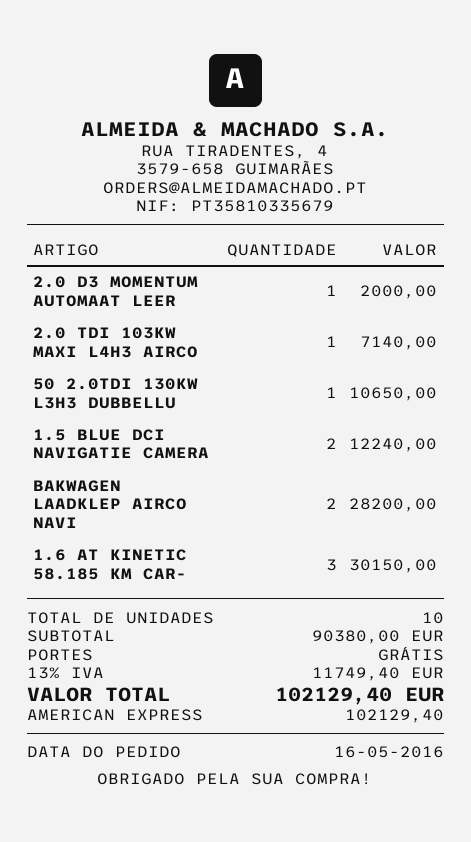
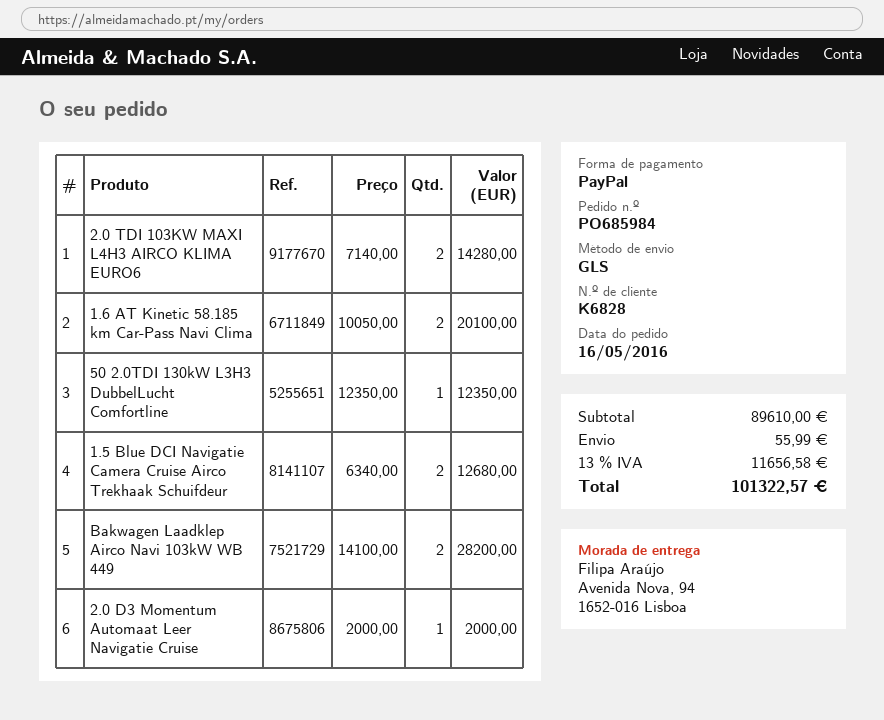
payment method: American Express -> PayPal
2.0 TDI 103KW MAXI L4H3 AIRCO: 1 for 7140.00 -> 2 for 14280.00
50 2.0TDI 130KW L3H3 DUBBELLU: 1 for 10650.00 -> 1 for 12350.00
1.5 BLUE DCI NAVIGATIE CAMERA: 2 for 12240.00 -> 2 for 12680.00
1.6 AT KINETIC 58.185 KM CAR-: 3 for 30150.00 -> 2 for 20100.00
subtotal: 90380.00 -> 89610.00
shipping: 0.00 -> 55.99
tax: 13% = 11749.40 -> 13% = 11656.58
total: 102129.40 -> 101322.57

